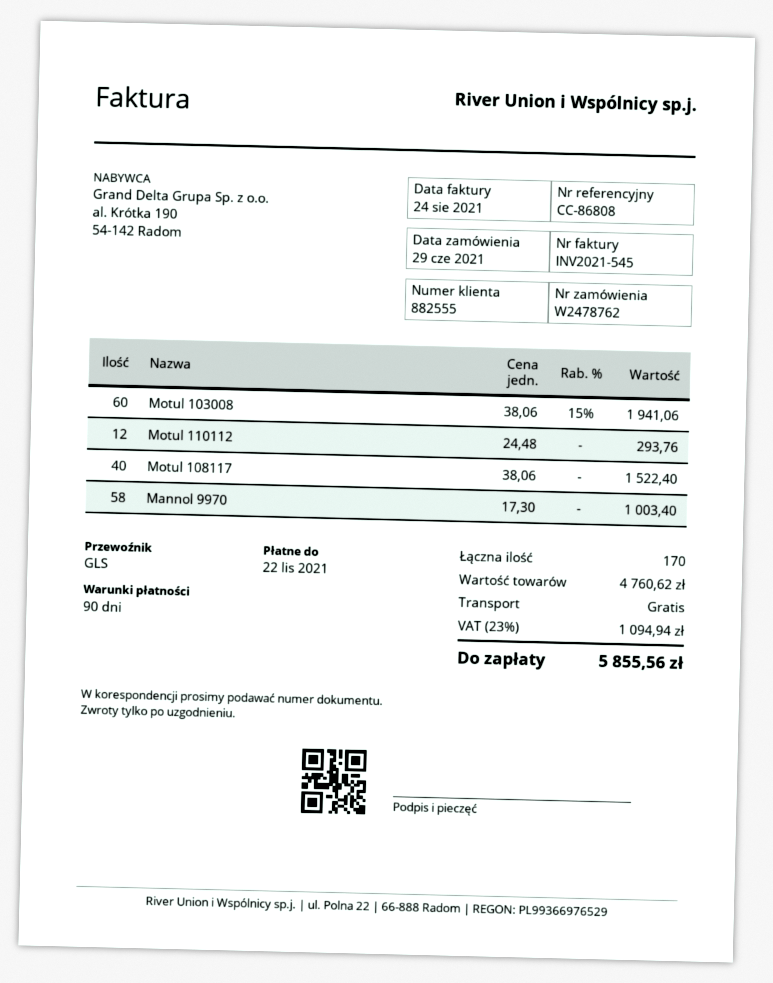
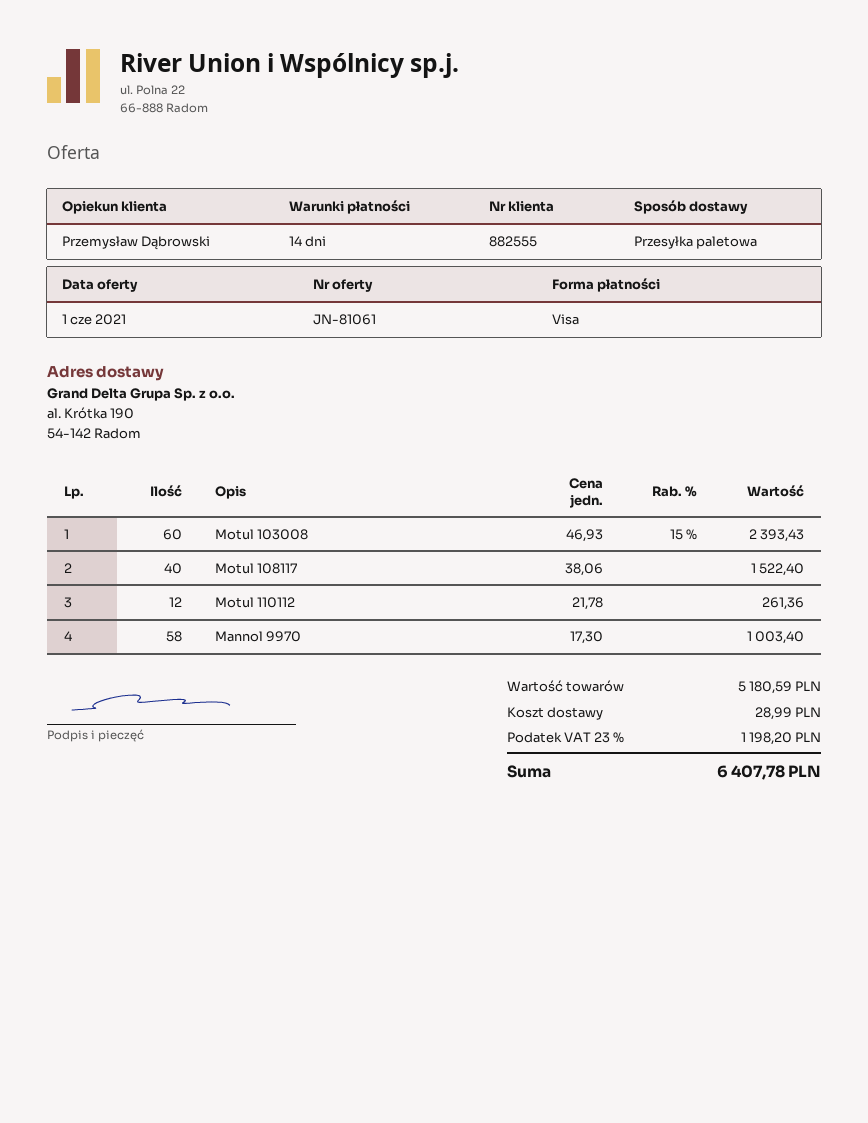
payment terms: 90 days -> 14 days
shipping method: GLS -> pallet freight
Motul 103008: 60 x 38.06 - 15% = 1941.06 -> 60 x 46.93 - 15% = 2393.43
Motul 110112: 12 x 24.48 = 293.76 -> 12 x 21.78 = 261.36
subtotal: 4760.62 -> 5180.59
shipping: 0.00 -> 28.99
tax: 23% = 1094.94 -> 23% = 1198.20
total: 5855.56 -> 6407.78

